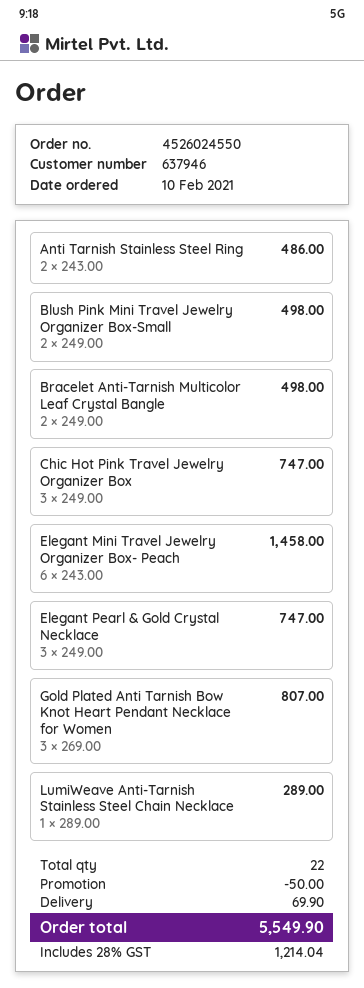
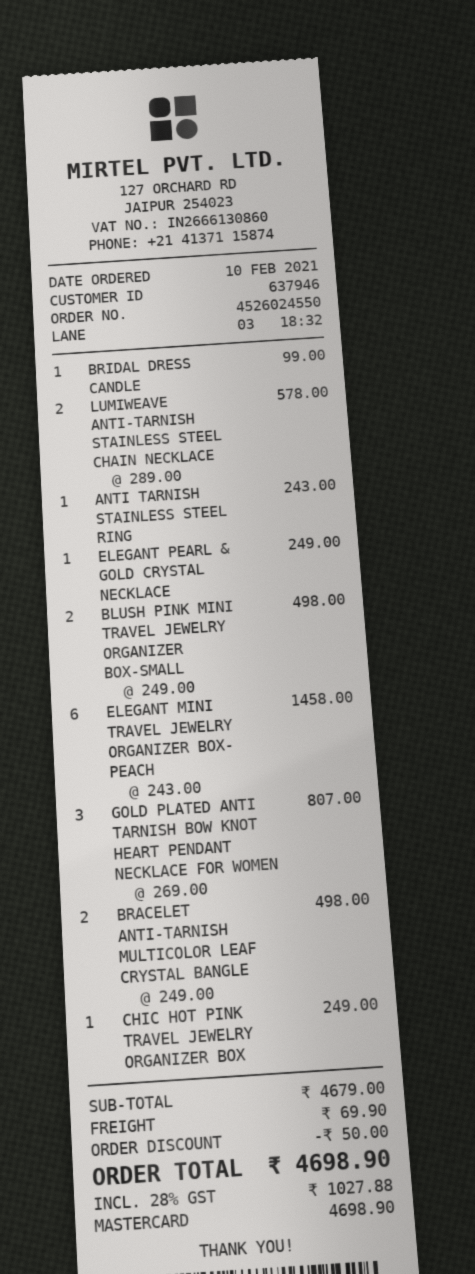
Anti Tarnish Stainless Steel Ring: 2 x 243.00 = 486.00 -> 1 x 243.00 = 243.00
Chic Hot Pink Travel Jewelry Organizer Box: 3 x 249.00 = 747.00 -> 1 x 249.00 = 249.00
Elegant Pearl & Gold Crystal Necklace: 3 x 249.00 = 747.00 -> 1 x 249.00 = 249.00
LumiWeave Anti-Tarnish Stainless Steel Chain Necklace: 1 x 289.00 = 289.00 -> 2 x 289.00 = 578.00
BRIDAL DRESS CANDLE: none -> 1 x 99.00 = 99.00
tax: 28% = 1214.04 -> 28% = 1027.88
total: 5549.90 -> 4698.90

